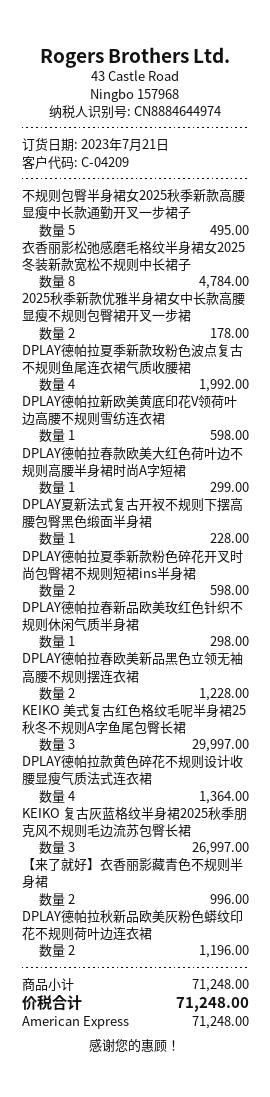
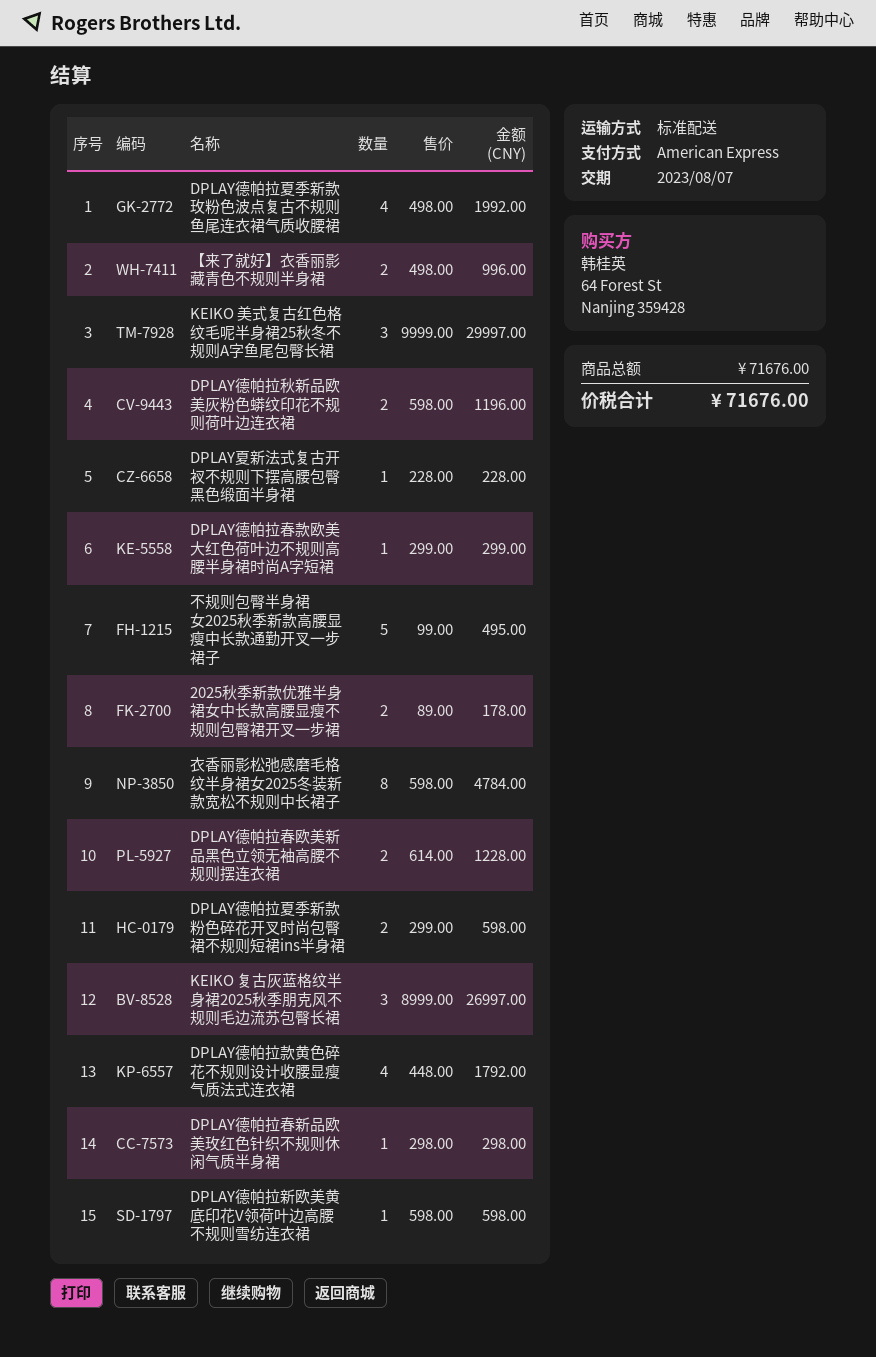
DPLAY德帕拉款黄色碎花不规则设计收腰显瘦气质法式连衣裙: 4 for 1364.00 -> 4 for 1792.00
subtotal: 71248.00 -> 71676.00
total: 71248.00 -> 71676.00

